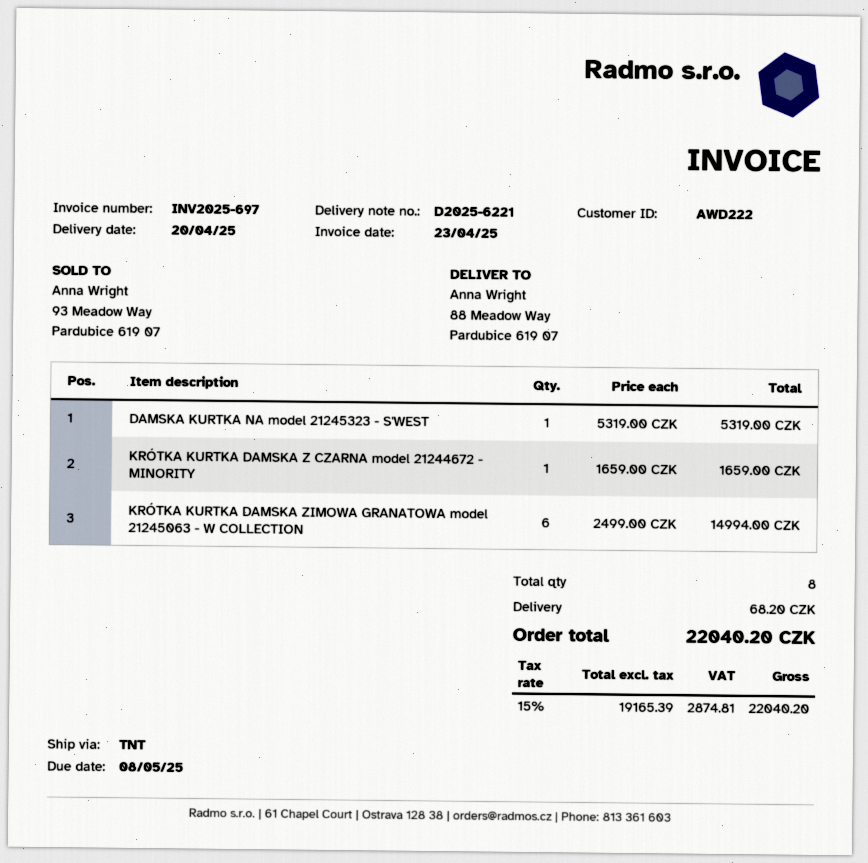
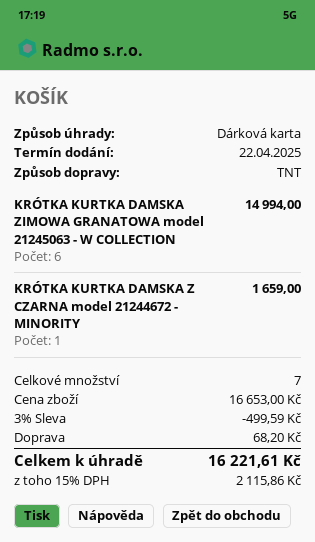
delivery date: 2025-04-20 -> 2025-04-22
DAMSKA KURTKA NA model 21245323 - S'WEST: 1 for 5319.00 -> none
total quantity: 8 -> 7
discount: none -> 3% = 499.59
tax: 15% = 2874.81 -> 15% = 2115.86
total: 22040.20 -> 16221.61

